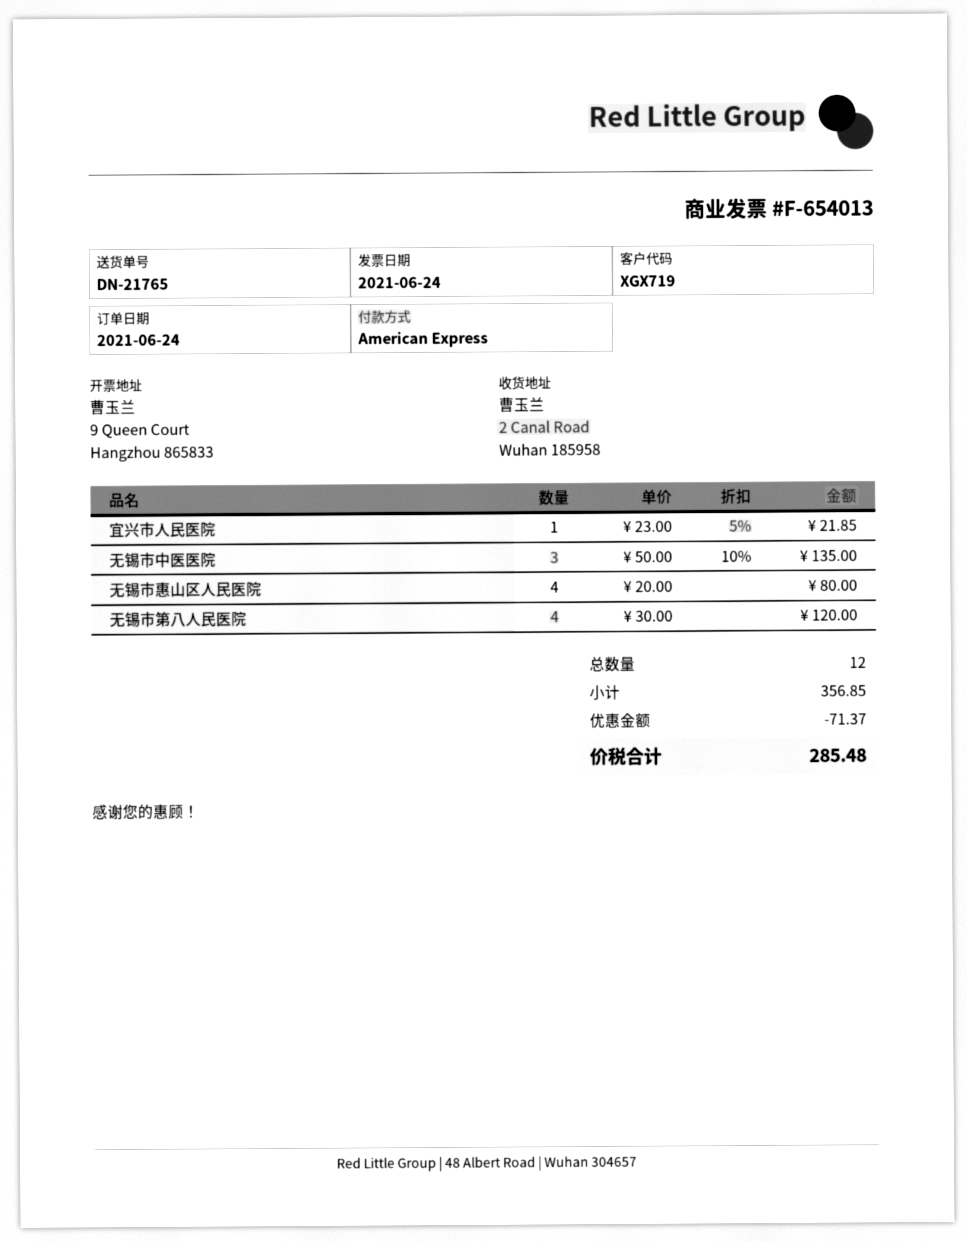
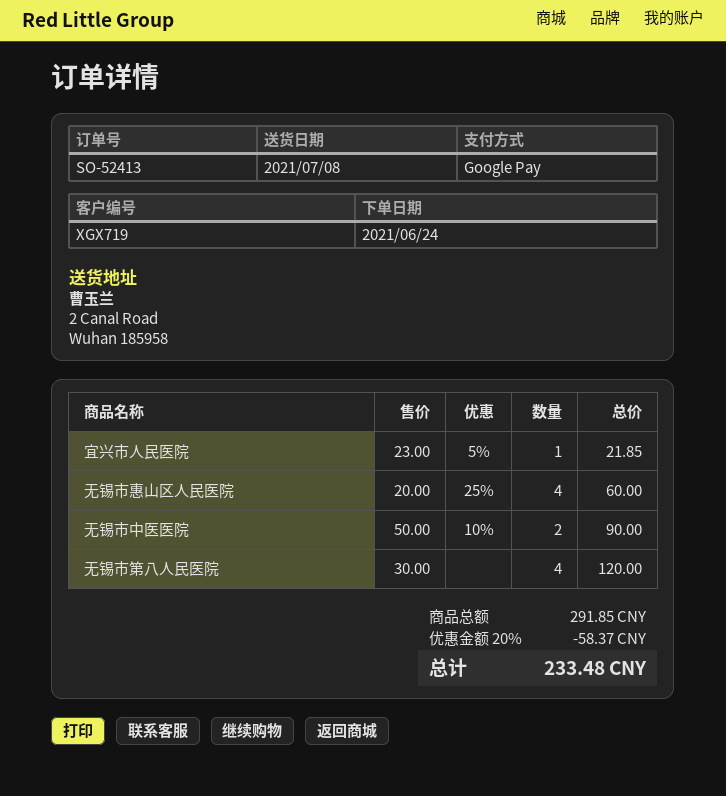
payment method: American Express -> Google Pay
无锡市中医医院: 3 x 50.00 - 10% = 135.00 -> 2 x 50.00 - 10% = 90.00
无锡市惠山区人民医院: 4 x 20.00 = 80.00 -> 4 x 20.00 - 25% = 60.00
subtotal: 356.85 -> 291.85
discount: 71.37 -> 58.37
total: 285.48 -> 233.48

